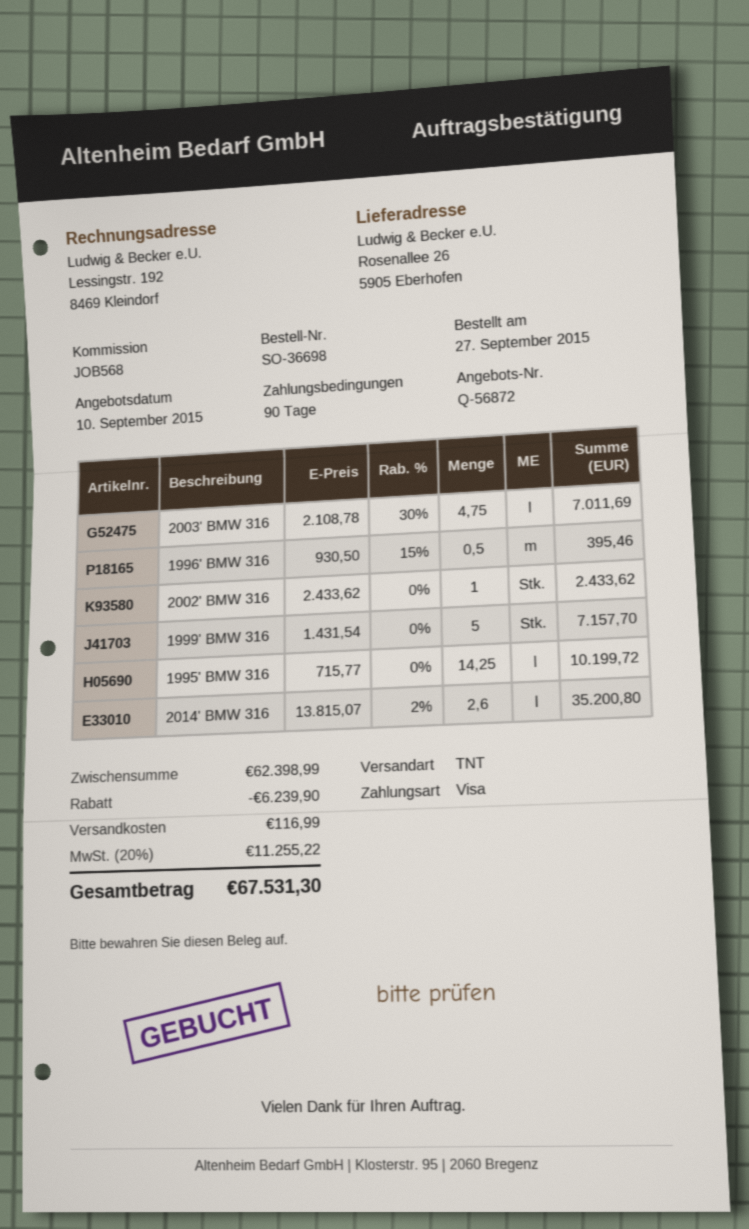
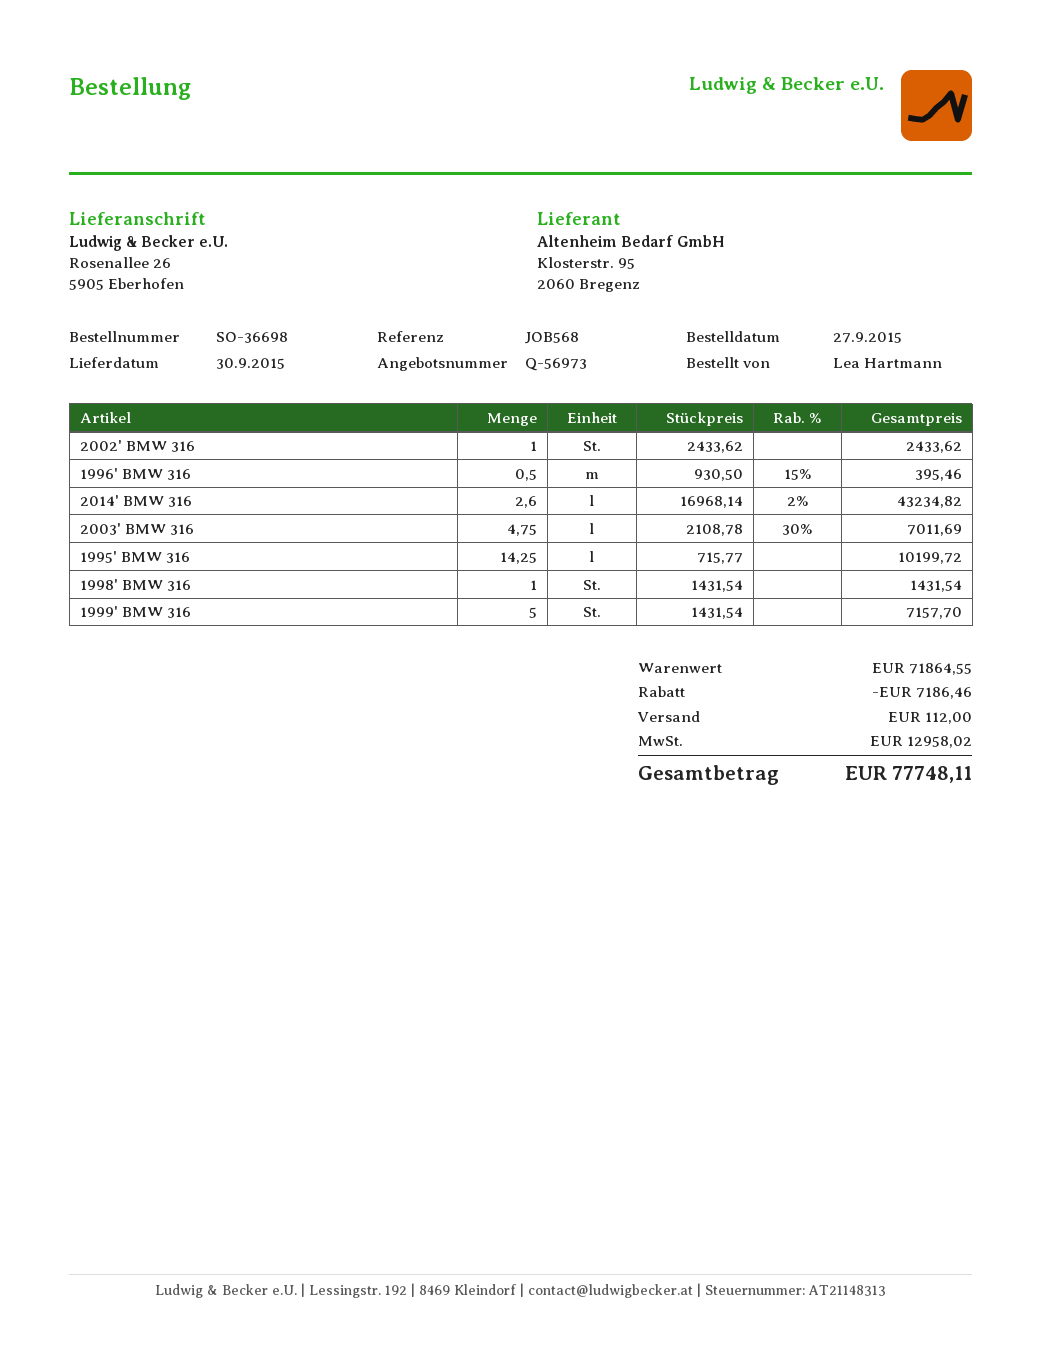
quote number: Q-56872 -> Q-56973
2014' BMW 316: 2.6 x 13815.07 - 2% = 35200.80 -> 2.6 x 16968.14 - 2% = 43234.82
1998' BMW 316: none -> 1 x 1431.54 = 1431.54
subtotal: 62398.99 -> 71864.55
discount: 6239.90 -> 7186.46
shipping: 116.99 -> 112.00
tax: 11255.22 -> 12958.02
total: 67531.30 -> 77748.11

